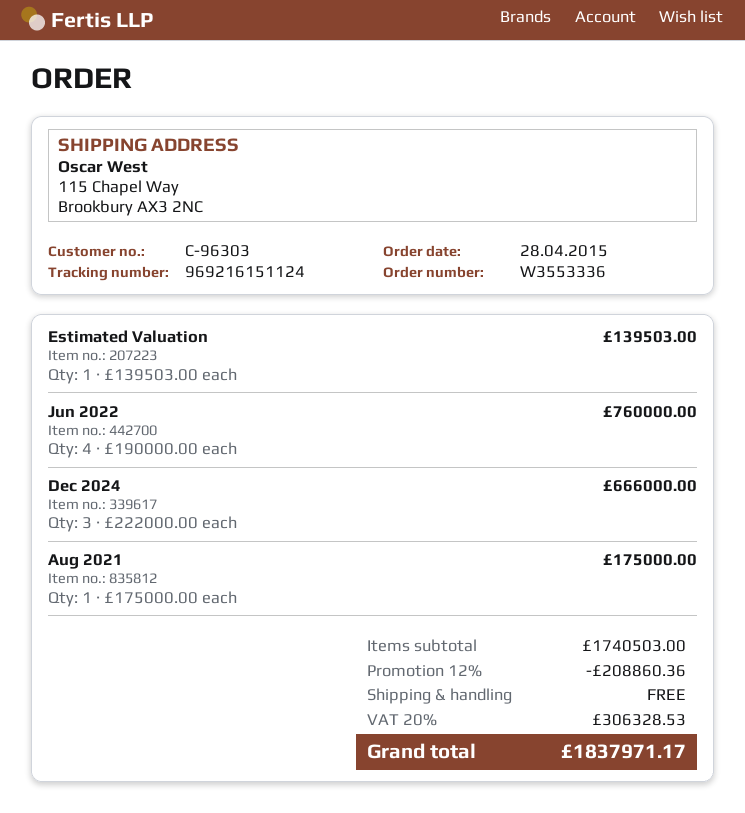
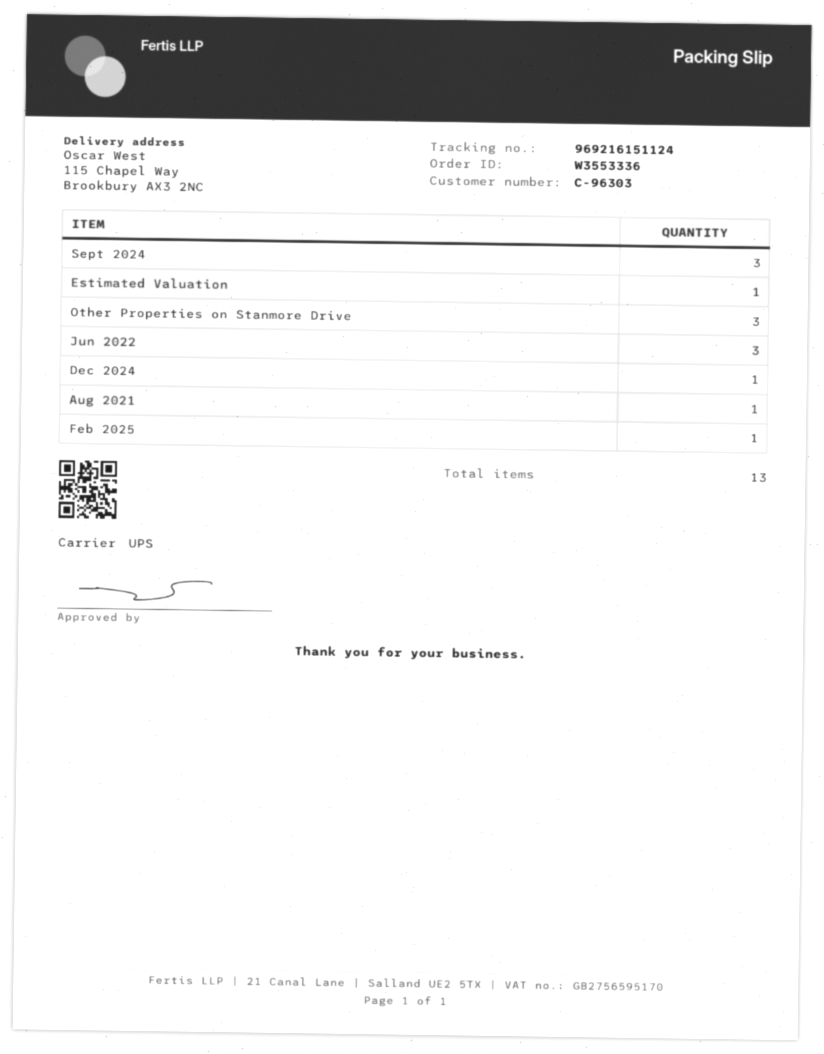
Jun 2022: 4 -> 3
Dec 2024: 3 -> 1
Sept 2024: none -> 3
Other Properties on Stanmore Drive: none -> 3
Feb 2025: none -> 1

